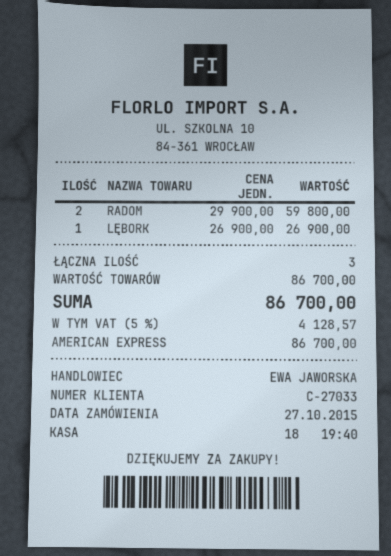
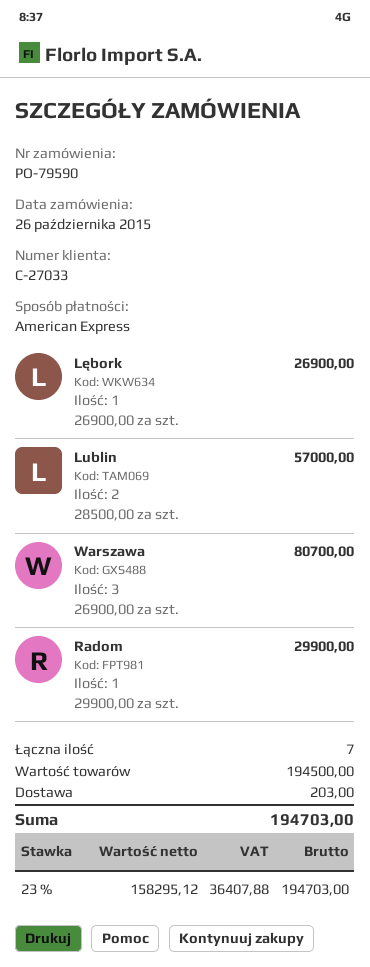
order date: 2015-10-27 -> 2015-10-26
RADOM: 2 x 29900.00 = 59800.00 -> 1 x 29900.00 = 29900.00
Lublin: none -> 2 x 28500.00 = 57000.00
Warszawa: none -> 3 x 26900.00 = 80700.00
total quantity: 3 -> 7
subtotal: 86700.00 -> 194500.00
shipping: none -> 203.00
tax: 5% = 4128.57 -> 23% = 36407.88
total: 86700.00 -> 194703.00

